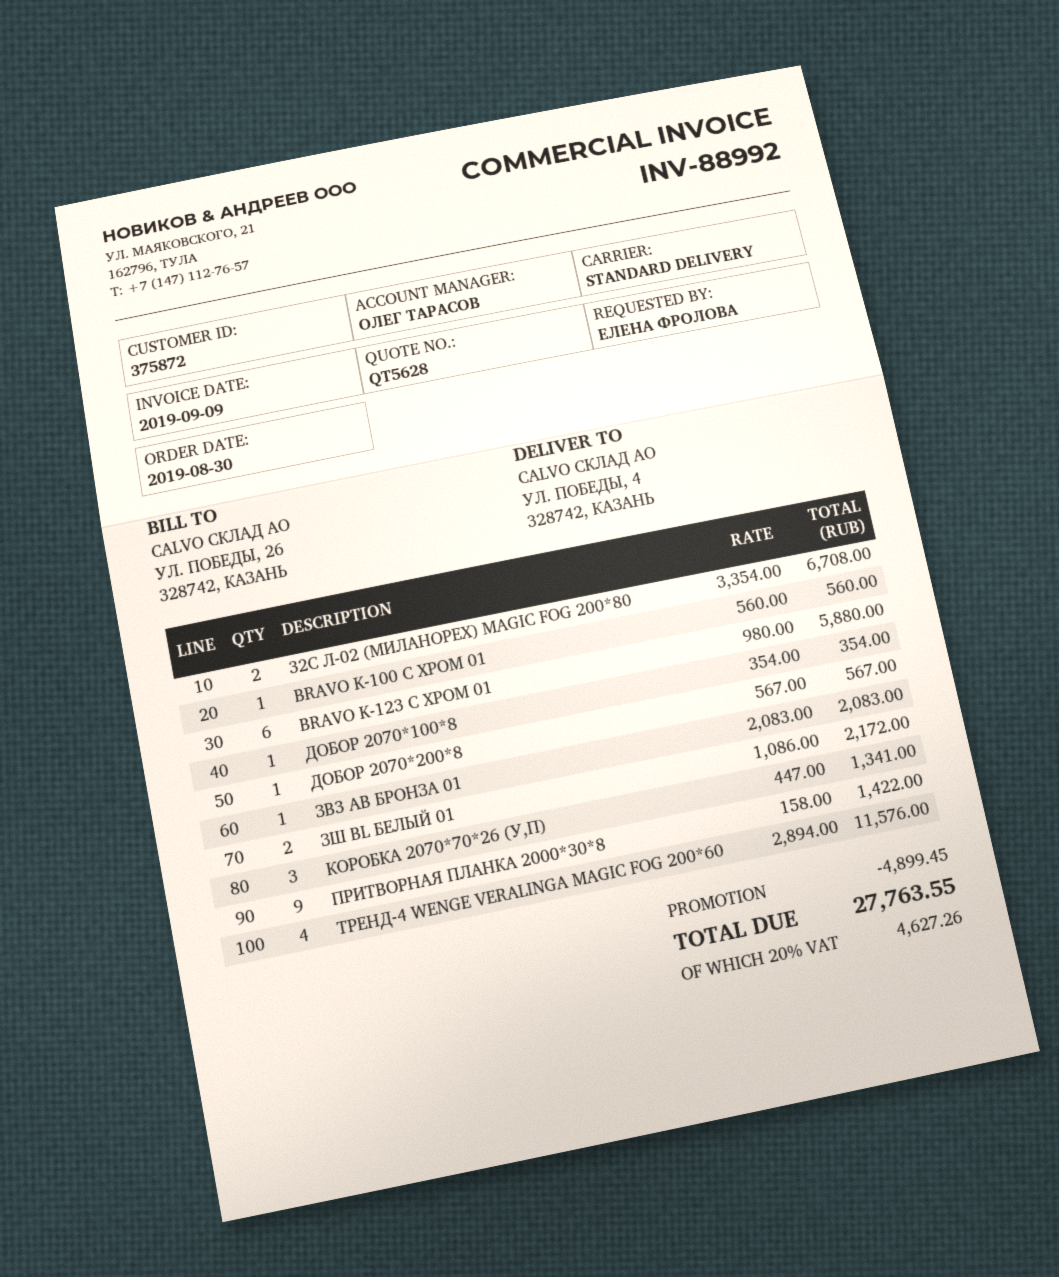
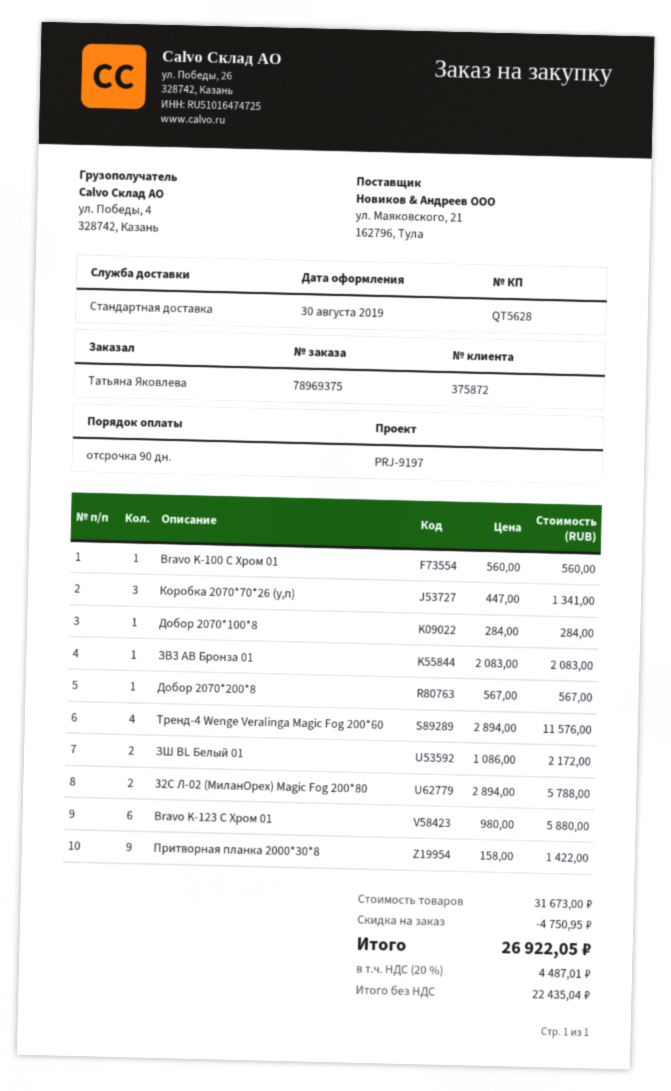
ordered by: ЕЛЕНА ФРОЛОВА -> Татьяна Яковлева
32С Л-02 (МИЛАНОРЕХ) MAGIC FOG 200*80: 2 x 3354.00 = 6708.00 -> 2 x 2894.00 = 5788.00
ДОБОР 2070*100*8: 1 x 354.00 = 354.00 -> 1 x 284.00 = 284.00
discount: 4899.45 -> 4750.95
tax: 20% = 4627.26 -> 20% = 4487.01
total: 27763.55 -> 26922.05

